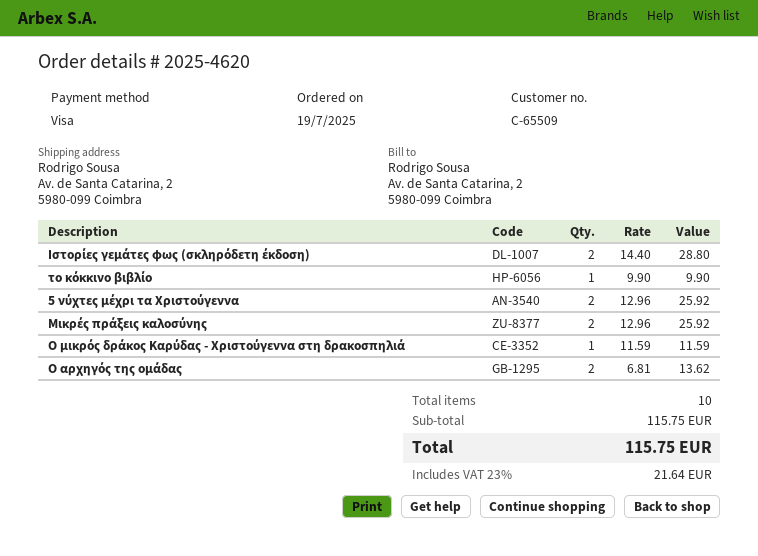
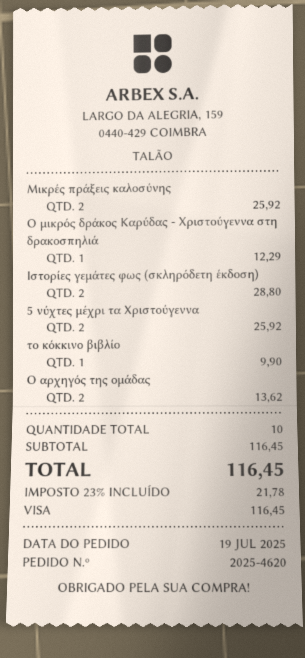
Ο μικρός δράκος Καρύδας - Χριστούγεννα στη δρακοσπηλιά: 1 for 11.59 -> 1 for 12.29
subtotal: 115.75 -> 116.45
tax: 23% = 21.64 -> 23% = 21.78
total: 115.75 -> 116.45

